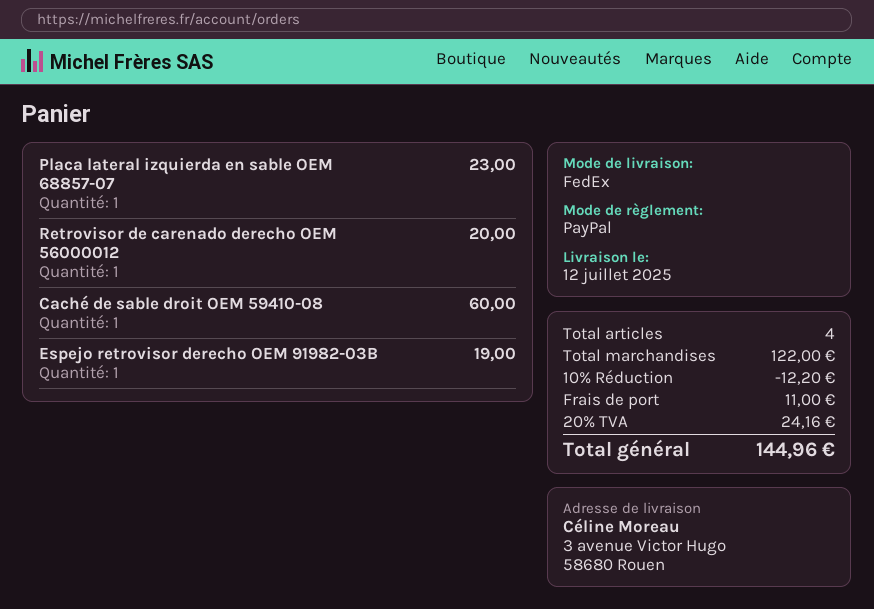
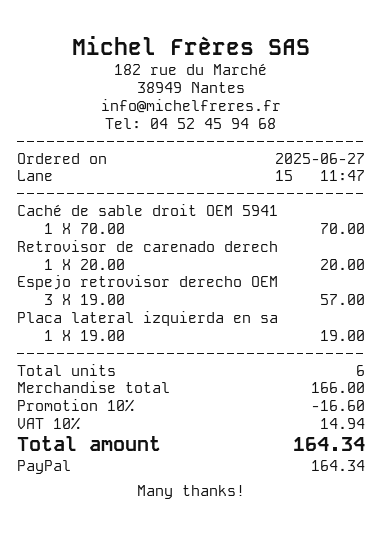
Placa lateral izquierda en sable OEM 68857-07: 1 for 23.00 -> 1 for 19.00
Caché de sable droit OEM 59410-08: 1 for 60.00 -> 1 for 70.00
Espejo retrovisor derecho OEM 91982-03B: 1 for 19.00 -> 3 for 57.00
total quantity: 4 -> 6
subtotal: 122.00 -> 166.00
discount: 10% = 12.20 -> 10% = 16.60
shipping: 11.00 -> none
tax: 20% = 24.16 -> 10% = 14.94
total: 144.96 -> 164.34

